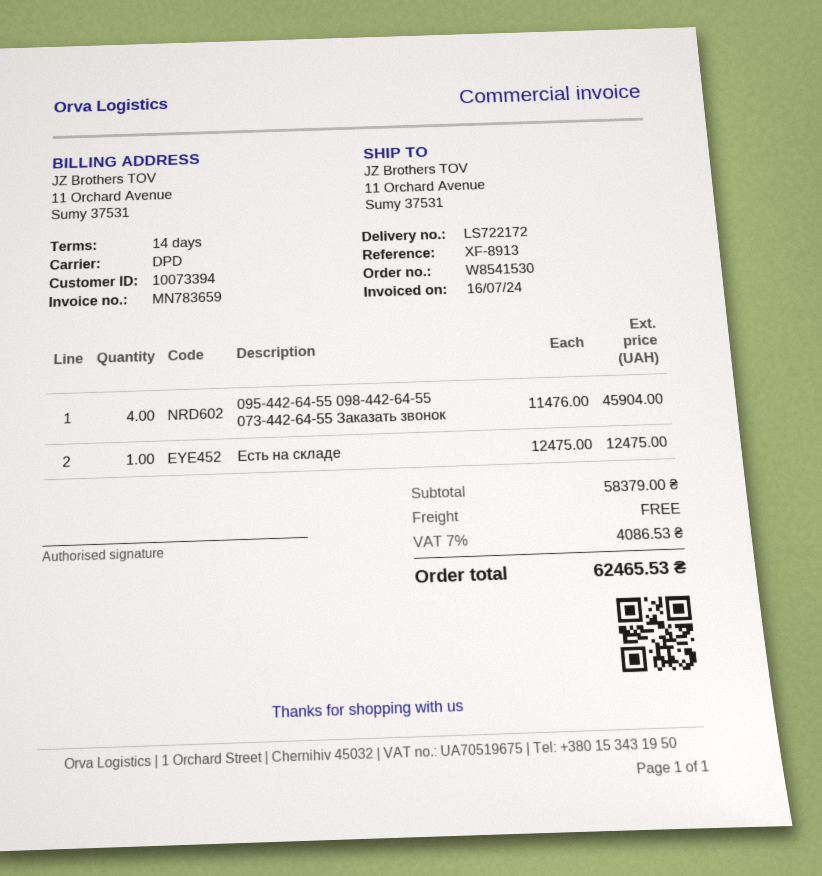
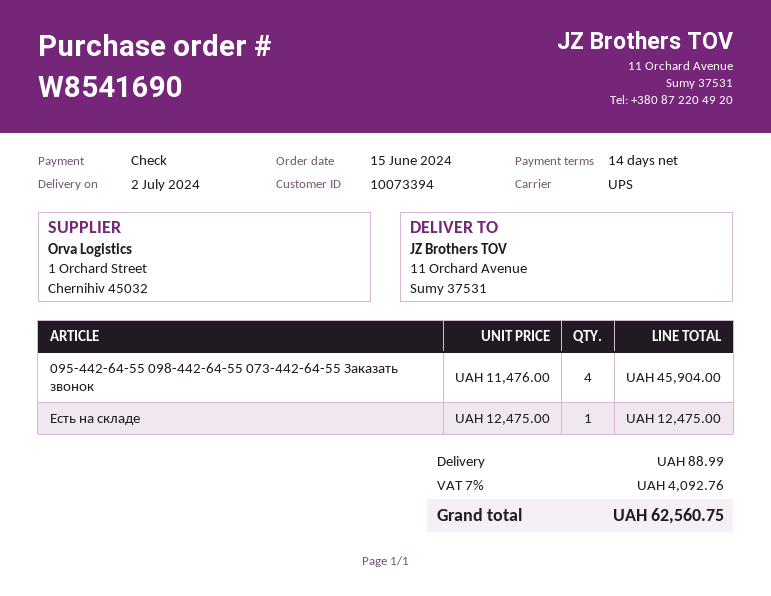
order number: W8541530 -> W8541690
shipping method: DPD -> UPS
shipping: 0.00 -> 88.99
tax: 7% = 4086.53 -> 7% = 4092.76
total: 62465.53 -> 62560.75

